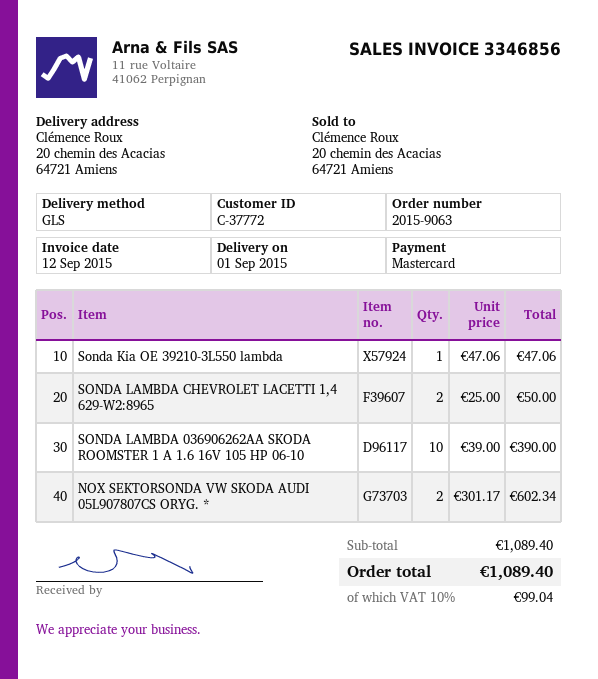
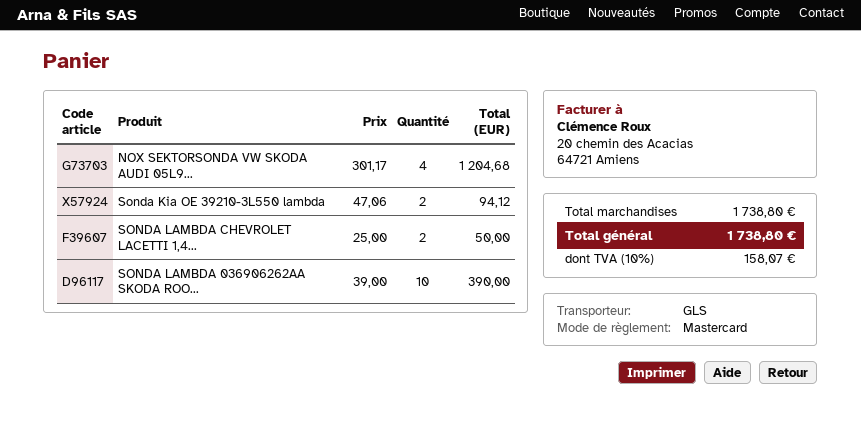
Sonda Kia OE 39210-3L550 lambda: 1 x 47.06 = 47.06 -> 2 x 47.06 = 94.12
NOX SEKTORSONDA VW SKODA AUDI 05L907807CS ORYG. *: 2 x 301.17 = 602.34 -> 4 x 301.17 = 1204.68
subtotal: 1089.40 -> 1738.80
tax: 10% = 99.04 -> 10% = 158.07
total: 1089.40 -> 1738.80

